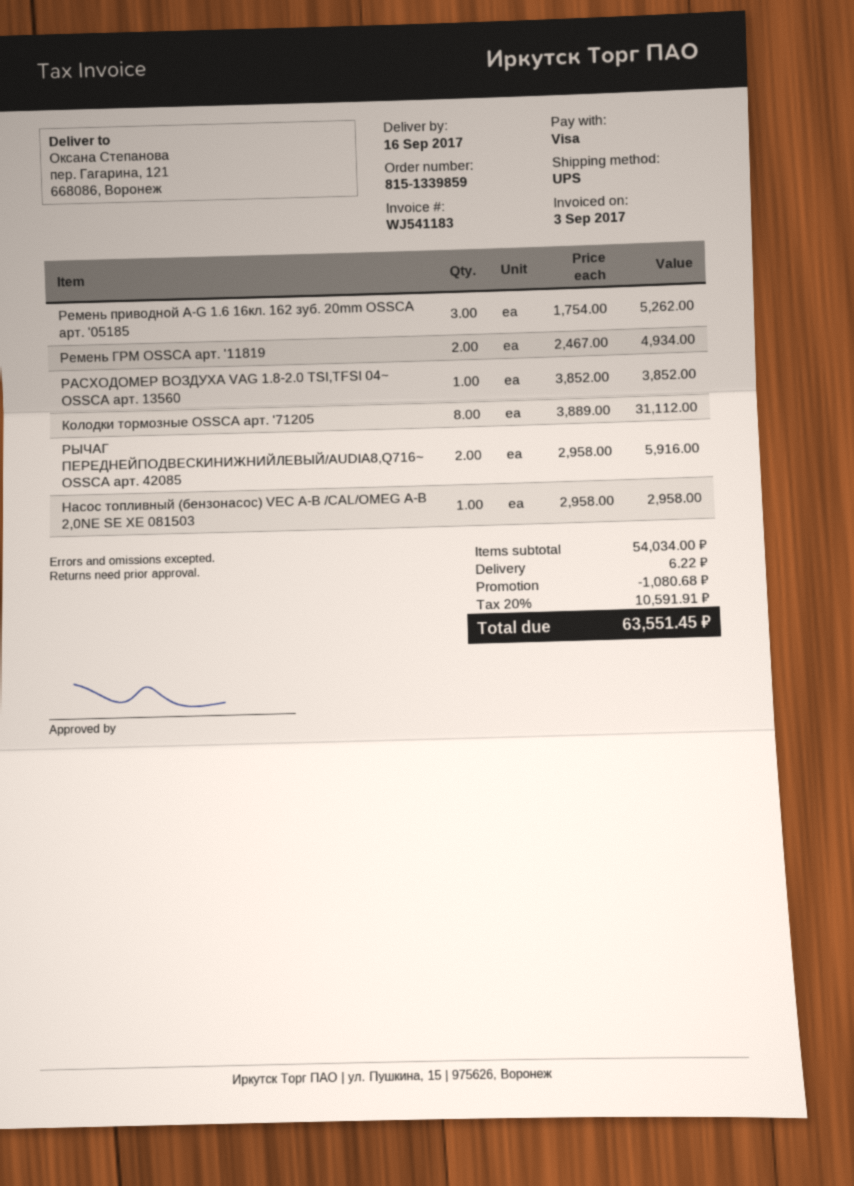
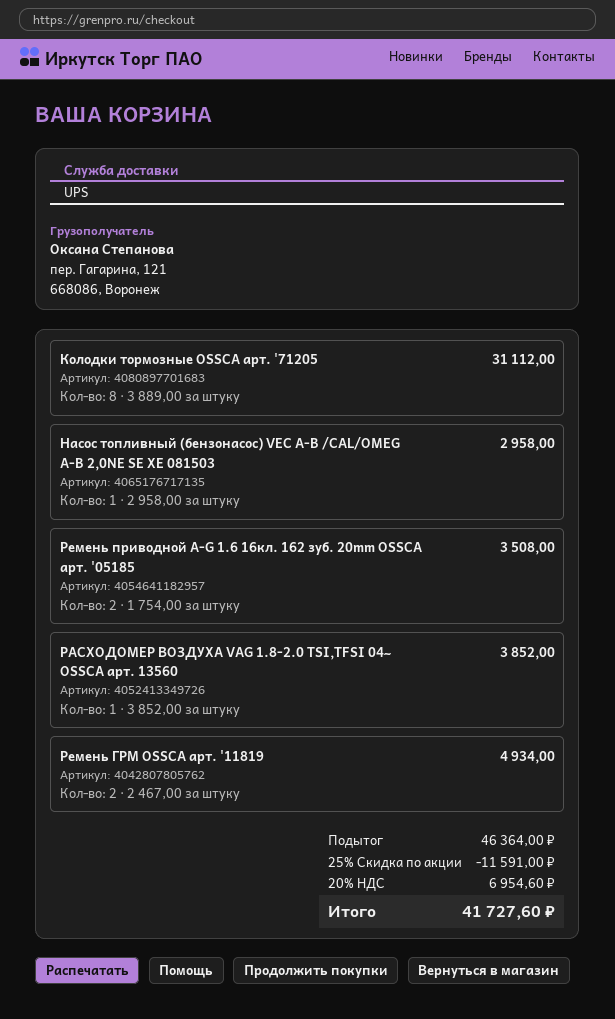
Ремень приводной A-G 1.6 16кл. 162 зуб. 20mm OSSCA арт. '05185: 3 x 1754.00 = 5262.00 -> 2 x 1754.00 = 3508.00
РЫЧАГ ПЕРЕДНЕЙПОДВЕСКИНИЖНИЙЛЕВЫЙ/AUDIA8,Q716~ OSSCA арт. 42085: 2 x 2958.00 = 5916.00 -> none
subtotal: 54034.00 -> 46364.00
discount: 1080.68 -> 11591.00
shipping: 6.22 -> none
tax: 20% = 10591.91 -> 20% = 6954.60
total: 63551.45 -> 41727.60

